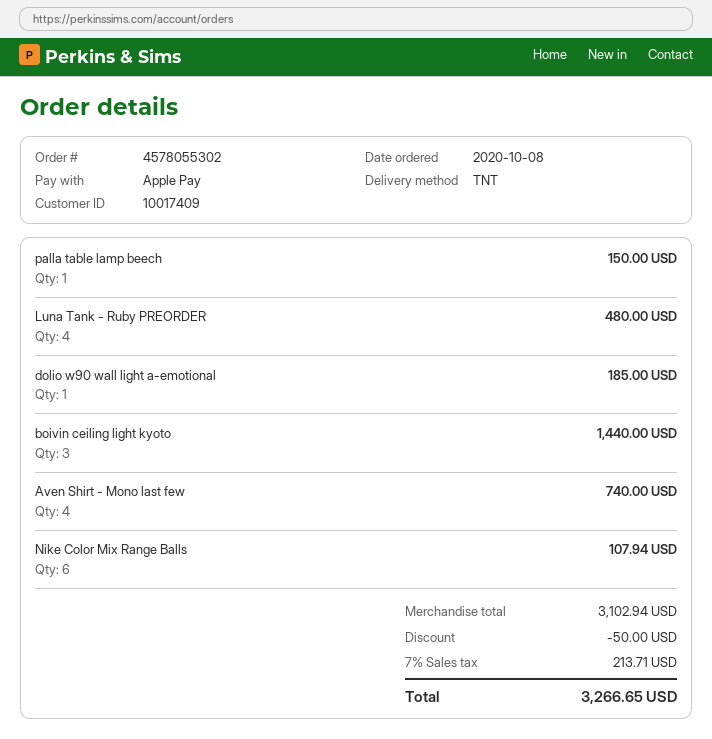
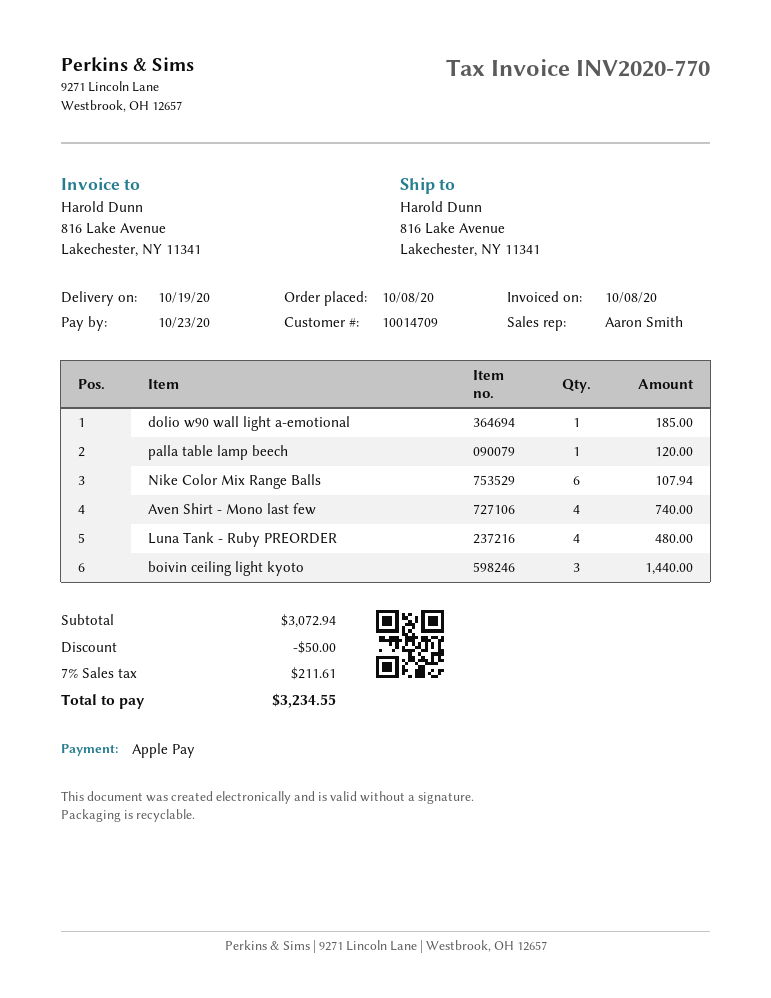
customer number: 10017409 -> 10014709
palla table lamp beech: 1 for 150.00 -> 1 for 120.00
subtotal: 3102.94 -> 3072.94
tax: 7% = 213.71 -> 7% = 211.61
total: 3266.65 -> 3234.55

